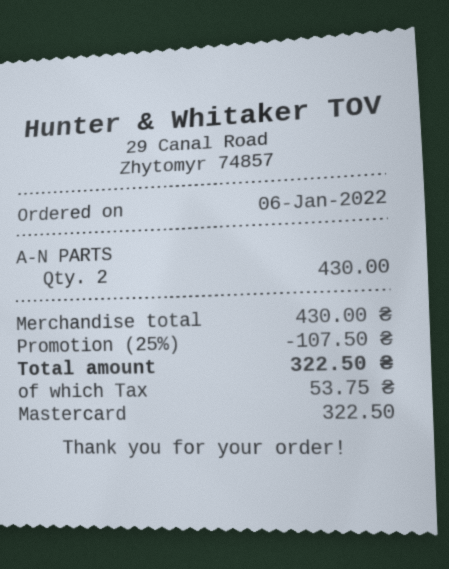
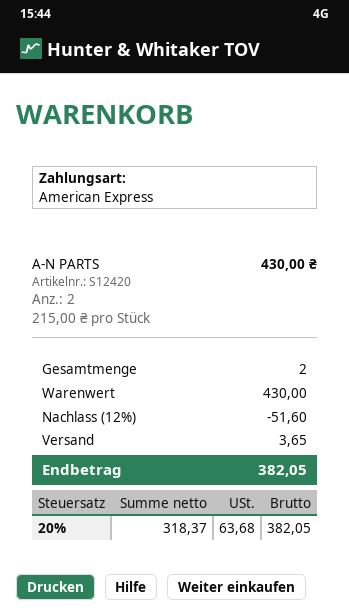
payment method: Mastercard -> American Express
discount: 25% = 107.50 -> 12% = 51.60
shipping: none -> 3.65
tax: 53.75 -> 63.68
total: 322.50 -> 382.05

